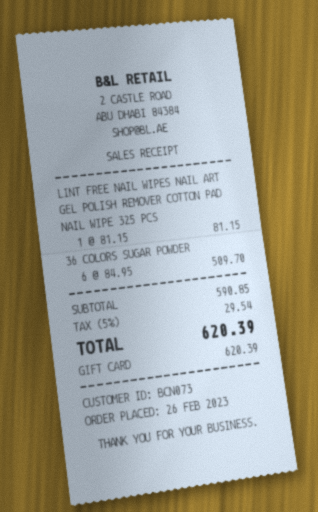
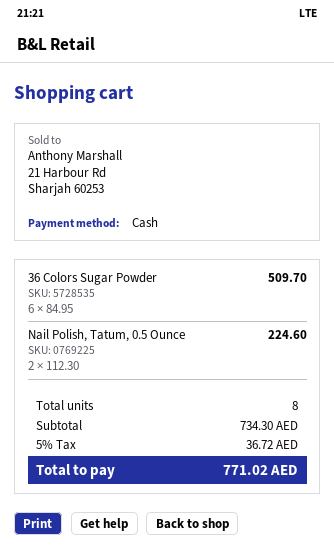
payment method: gift card -> cash
LINT FREE NAIL WIPES NAIL ART GEL POLISH REMOVER COTTON PAD NAIL WIPE 325 PCS: 1 x 81.15 = 81.15 -> none
Nail Polish, Tatum, 0.5 Ounce: none -> 2 x 112.30 = 224.60
subtotal: 590.85 -> 734.30
tax: 5% = 29.54 -> 5% = 36.72
total: 620.39 -> 771.02

